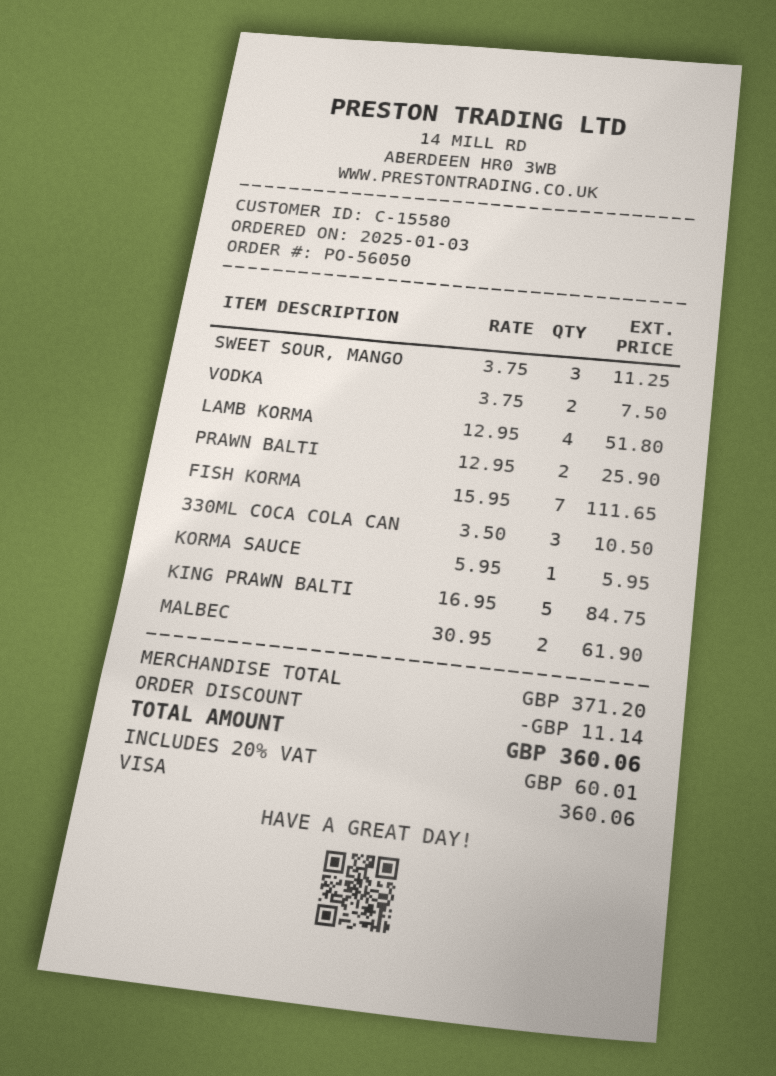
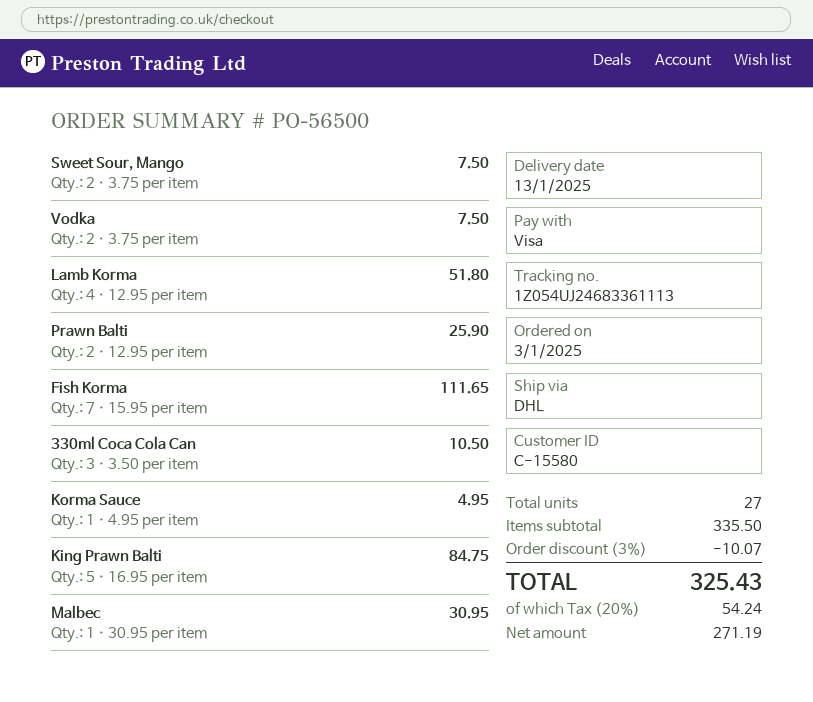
order number: PO-56050 -> PO-56500
SWEET SOUR, MANGO: 3 x 3.75 = 11.25 -> 2 x 3.75 = 7.50
KORMA SAUCE: 1 x 5.95 = 5.95 -> 1 x 4.95 = 4.95
MALBEC: 2 x 30.95 = 61.90 -> 1 x 30.95 = 30.95
subtotal: 371.20 -> 335.50
discount: 11.14 -> 10.07
tax: 20% = 60.01 -> 20% = 54.24
total: 360.06 -> 325.43

